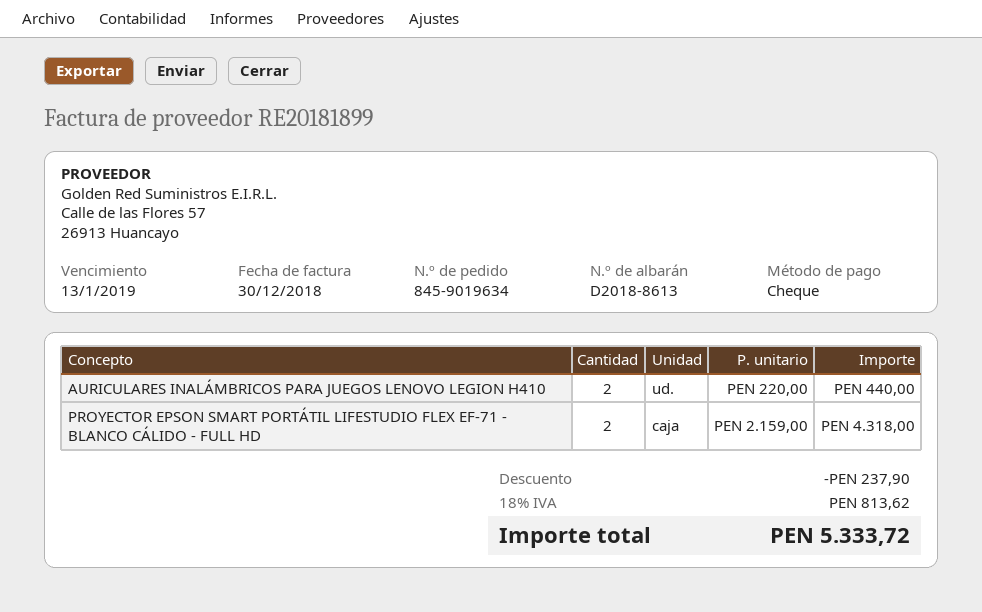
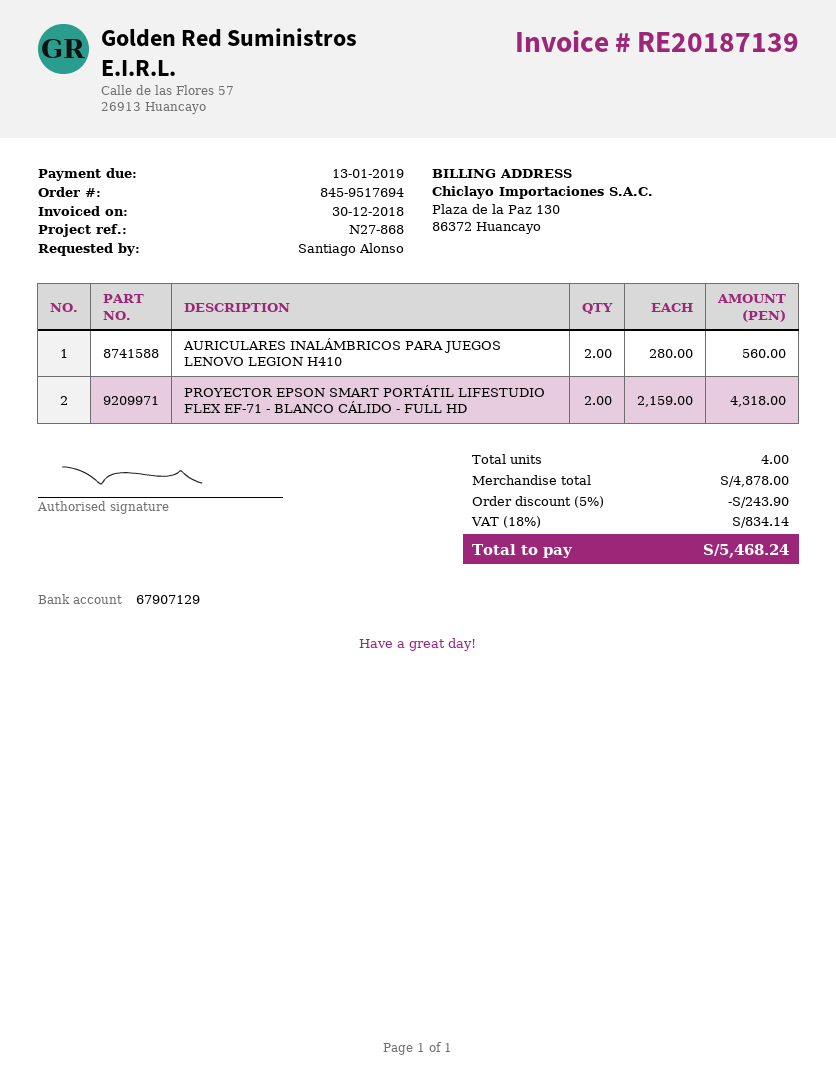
order number: 845-9019634 -> 845-9517694
invoice number: RE20181899 -> RE20187139
AURICULARES INALÁMBRICOS PARA JUEGOS LENOVO LEGION H410: 2 x 220.00 = 440.00 -> 2 x 280.00 = 560.00
discount: 237.90 -> 243.90
tax: 18% = 813.62 -> 18% = 834.14
total: 5333.72 -> 5468.24

